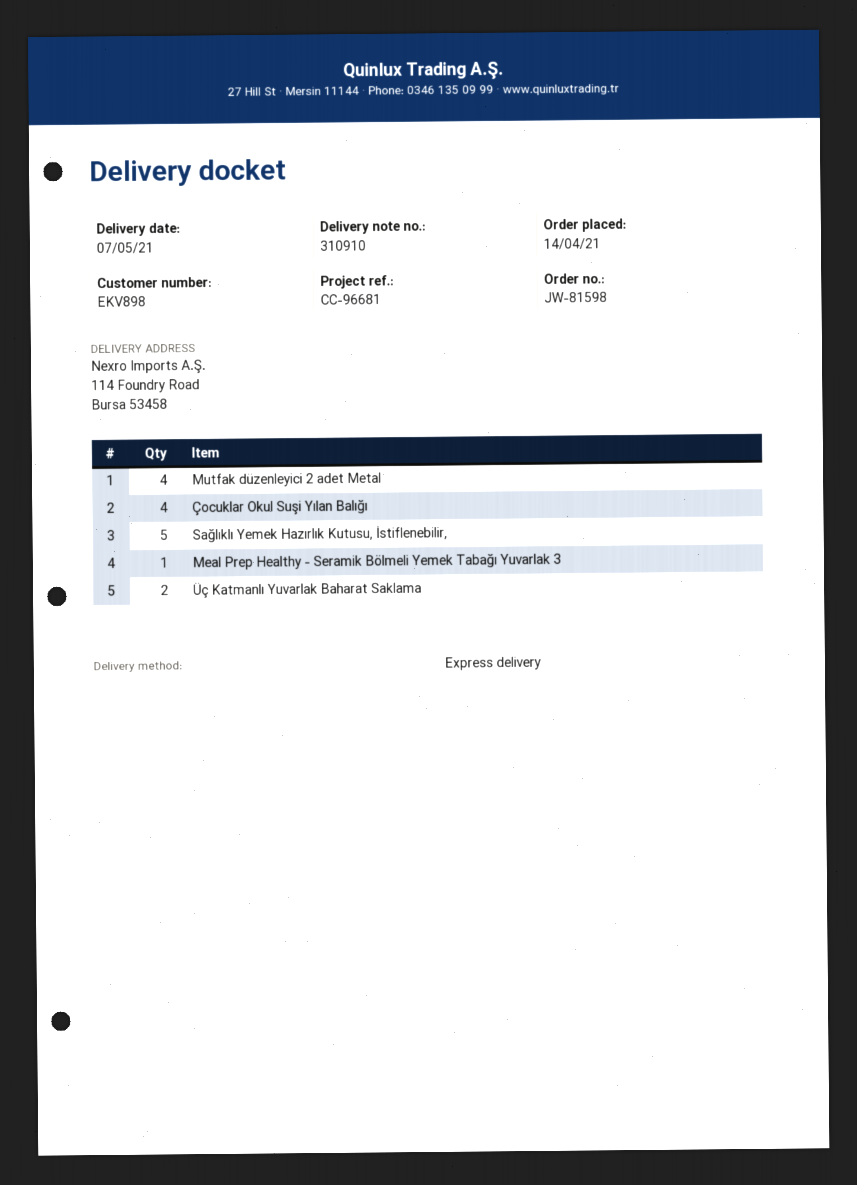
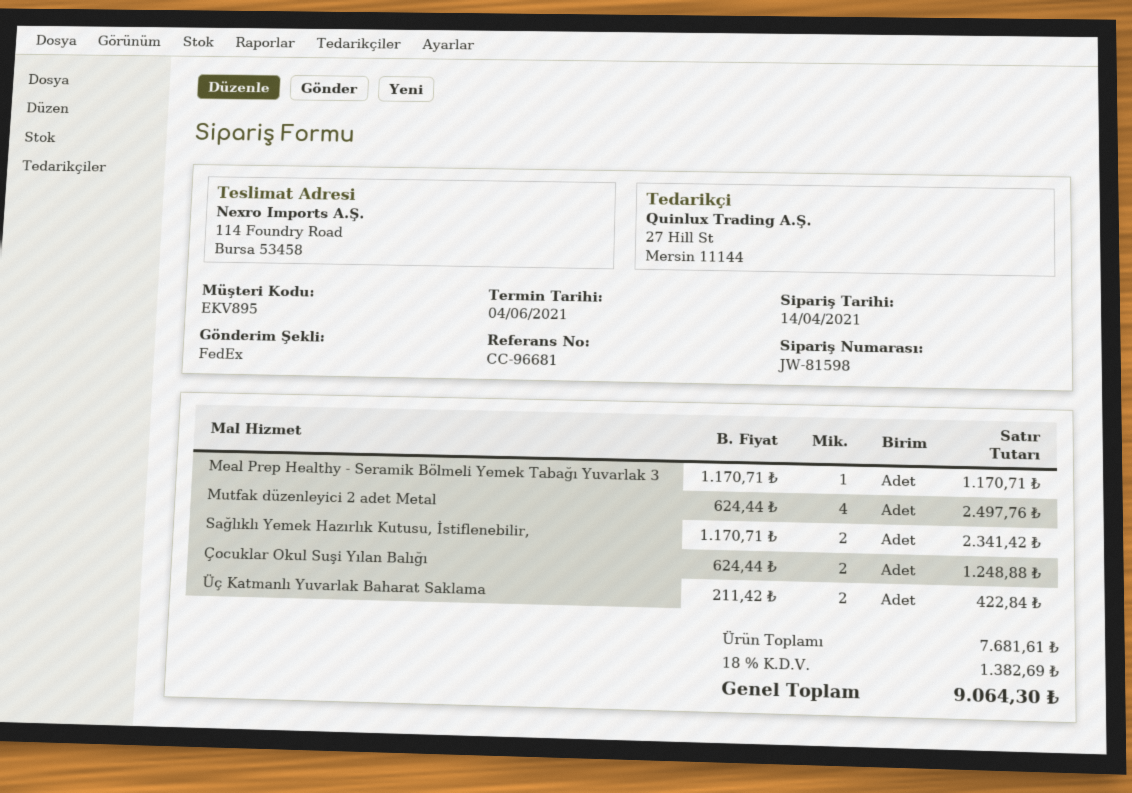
delivery date: 2021-05-07 -> 2021-06-04
customer number: EKV898 -> EKV895
shipping method: express -> FedEx
Çocuklar Okul Suşi Yılan Balığı: 4 -> 2
Sağlıklı Yemek Hazırlık Kutusu, İstiflenebilir,: 5 -> 2

